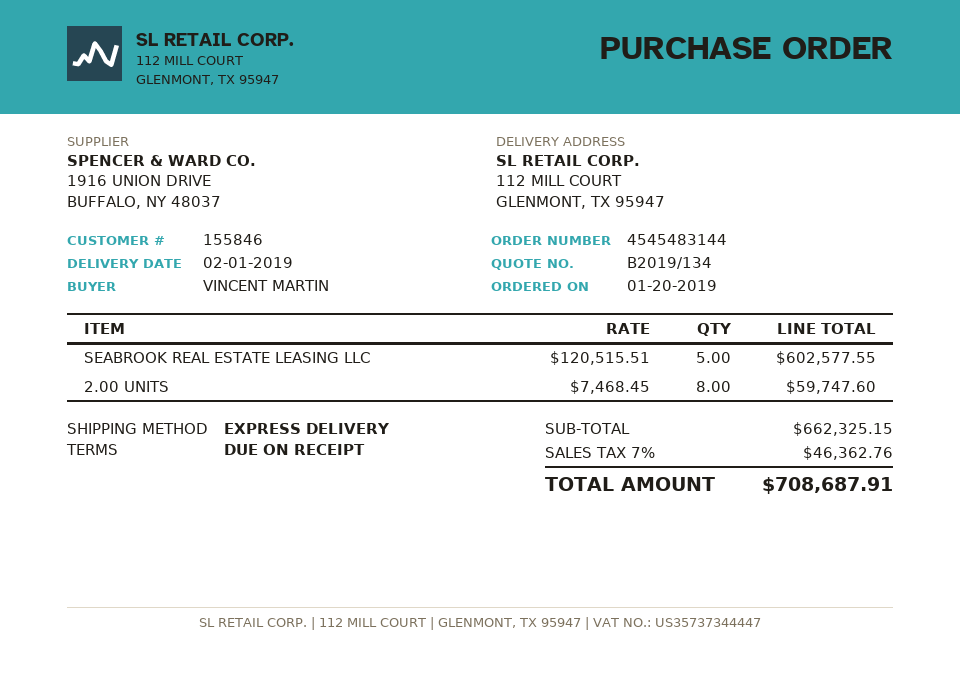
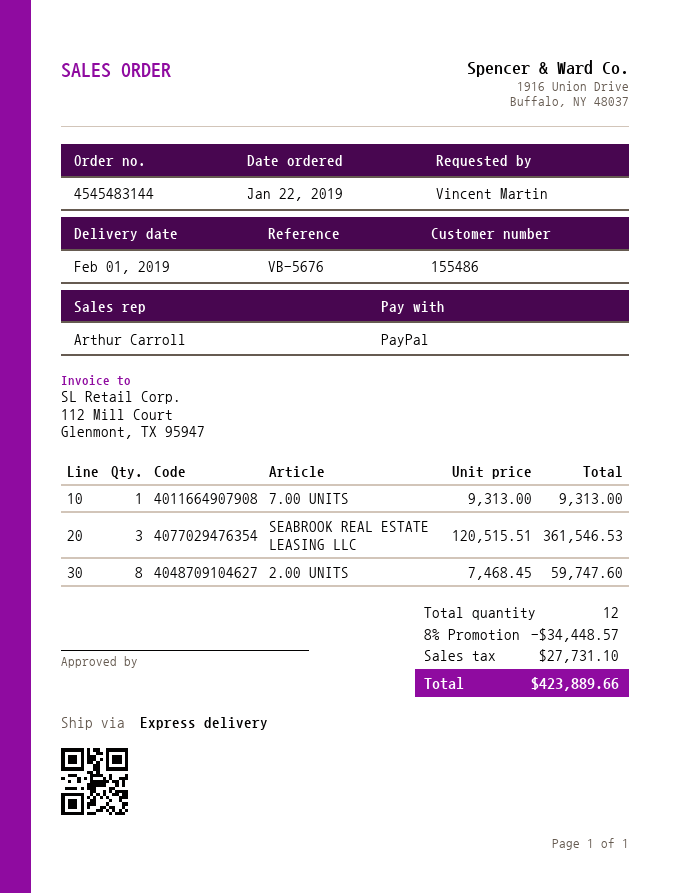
order date: 2019-01-20 -> 2019-01-22
customer number: 155846 -> 155486
SEABROOK REAL ESTATE LEASING LLC: 5 x 120515.51 = 602577.55 -> 3 x 120515.51 = 361546.53
7.00 UNITS: none -> 1 x 9313.00 = 9313.00
discount: none -> 8% = 34448.57
tax: 46362.76 -> 27731.10
total: 708687.91 -> 423889.66

